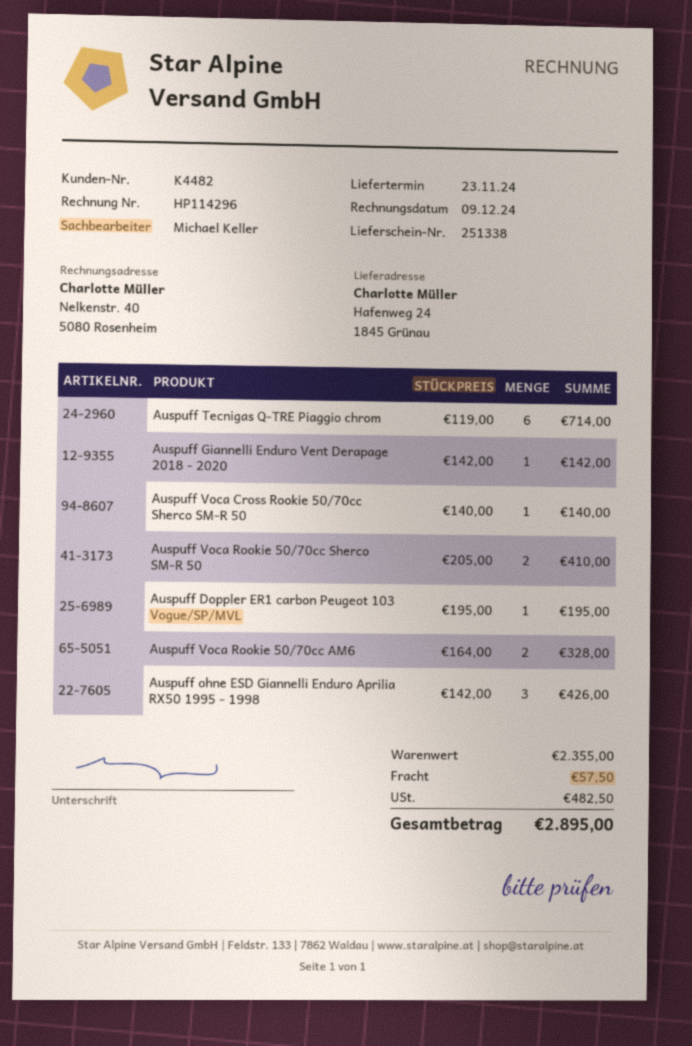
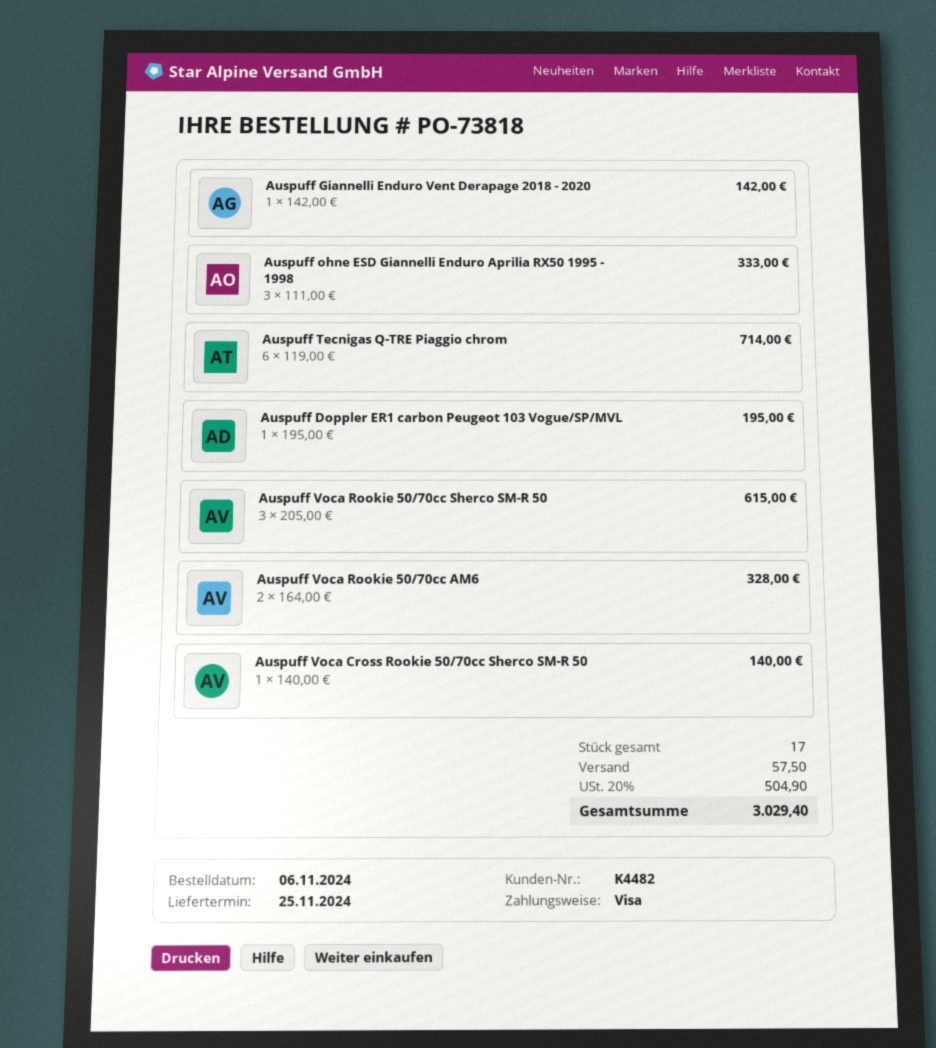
delivery date: 2024-11-23 -> 2024-11-25
Auspuff Voca Rookie 50/70cc Sherco SM-R 50: 2 x 205.00 = 410.00 -> 3 x 205.00 = 615.00
Auspuff ohne ESD Giannelli Enduro Aprilia RX50 1995 - 1998: 3 x 142.00 = 426.00 -> 3 x 111.00 = 333.00
tax: 482.50 -> 504.90
total: 2895.00 -> 3029.40

